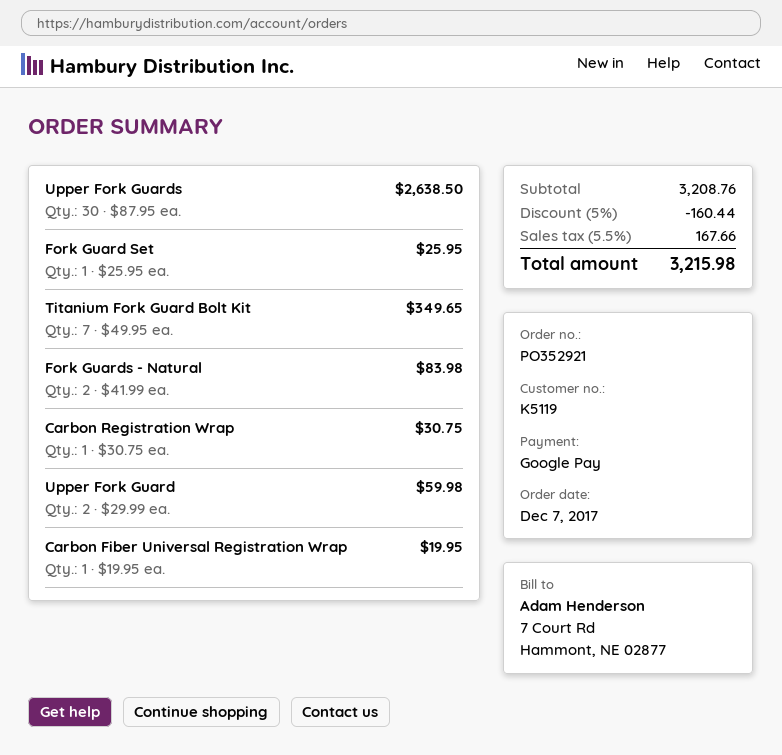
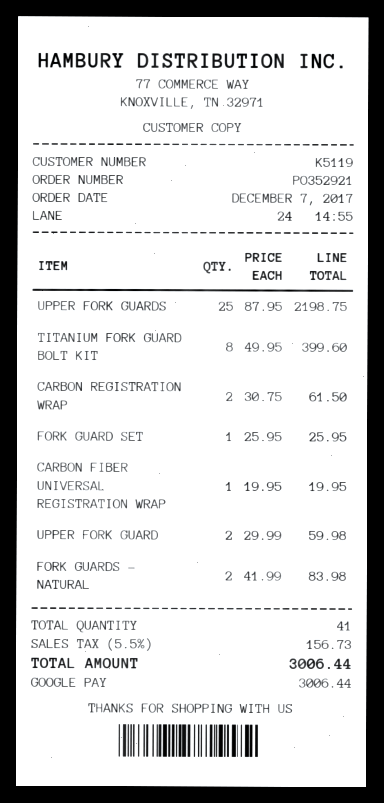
Upper Fork Guards: 30 x 87.95 = 2638.50 -> 25 x 87.95 = 2198.75
Titanium Fork Guard Bolt Kit: 7 x 49.95 = 349.65 -> 8 x 49.95 = 399.60
Carbon Registration Wrap: 1 x 30.75 = 30.75 -> 2 x 30.75 = 61.50
discount: 5% = 160.44 -> none
tax: 5.5% = 167.66 -> 5.5% = 156.73
total: 3215.98 -> 3006.44

